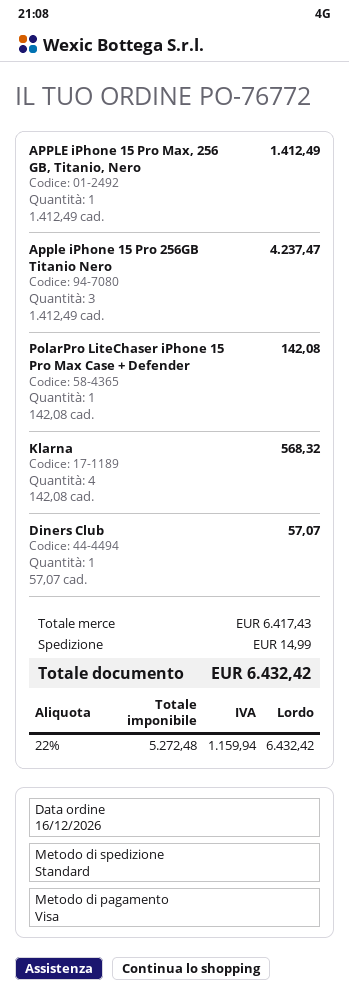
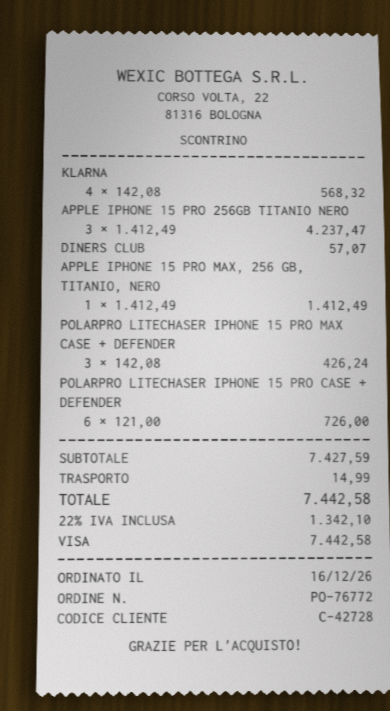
PolarPro LiteChaser iPhone 15 Pro Max Case + Defender: 1 x 142.08 = 142.08 -> 3 x 142.08 = 426.24
POLARPRO LITECHASER IPHONE 15 PRO CASE + DEFENDER: none -> 6 x 121.00 = 726.00
subtotal: 6417.43 -> 7427.59
tax: 22% = 1159.94 -> 22% = 1342.10
total: 6432.42 -> 7442.58

